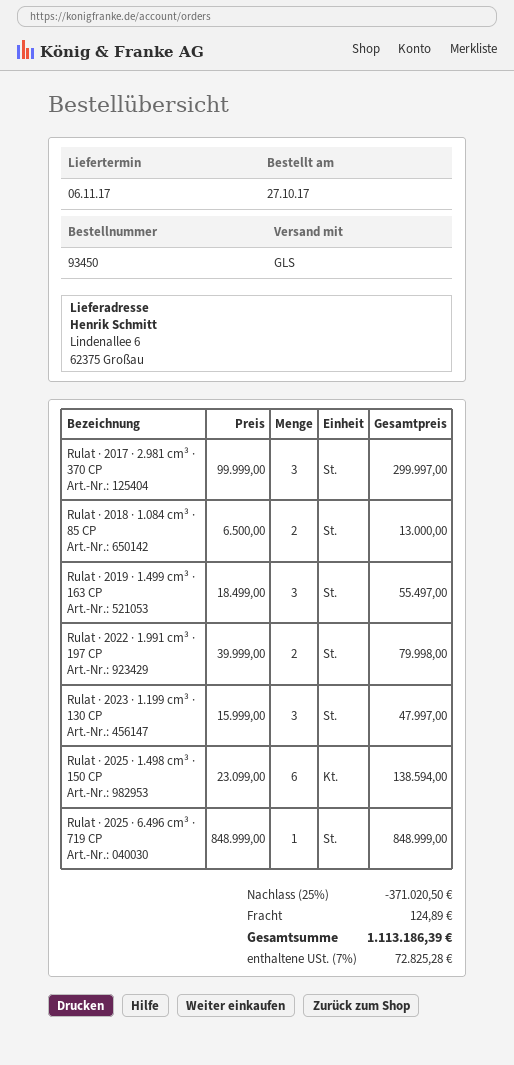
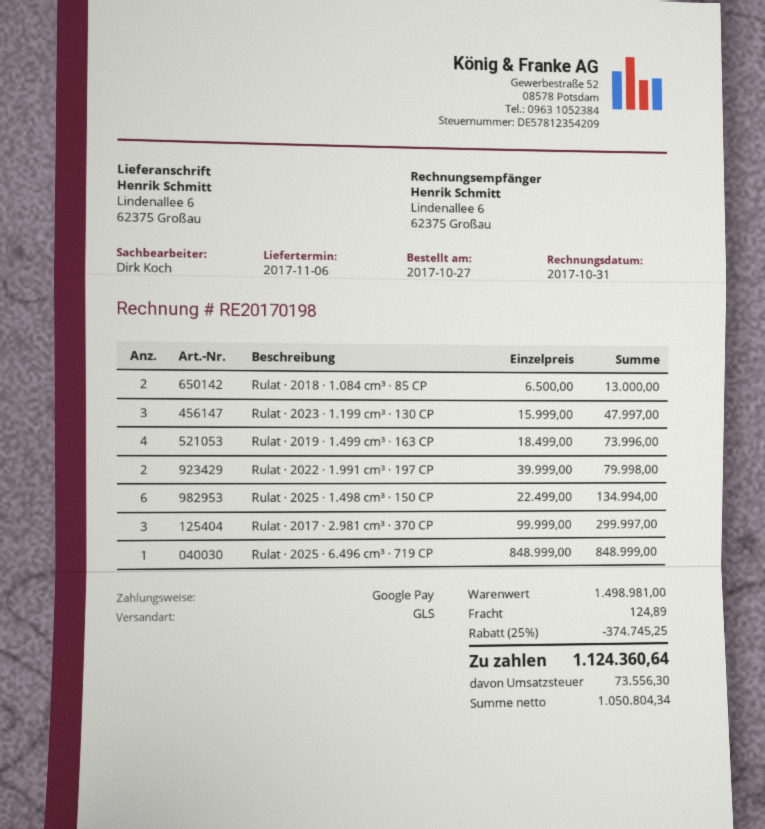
Rulat · 2019 · 1.499 cm³ · 163 CP: 3 x 18499.00 = 55497.00 -> 4 x 18499.00 = 73996.00
Rulat · 2025 · 1.498 cm³ · 150 CP: 6 x 23099.00 = 138594.00 -> 6 x 22499.00 = 134994.00
discount: 25% = 371020.50 -> 25% = 374745.25
tax: 72825.28 -> 73556.30
total: 1113186.39 -> 1124360.64

